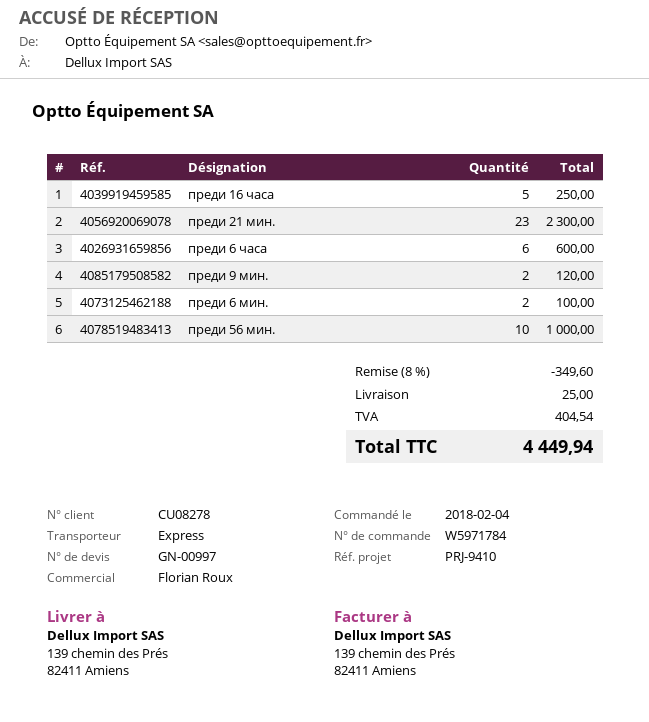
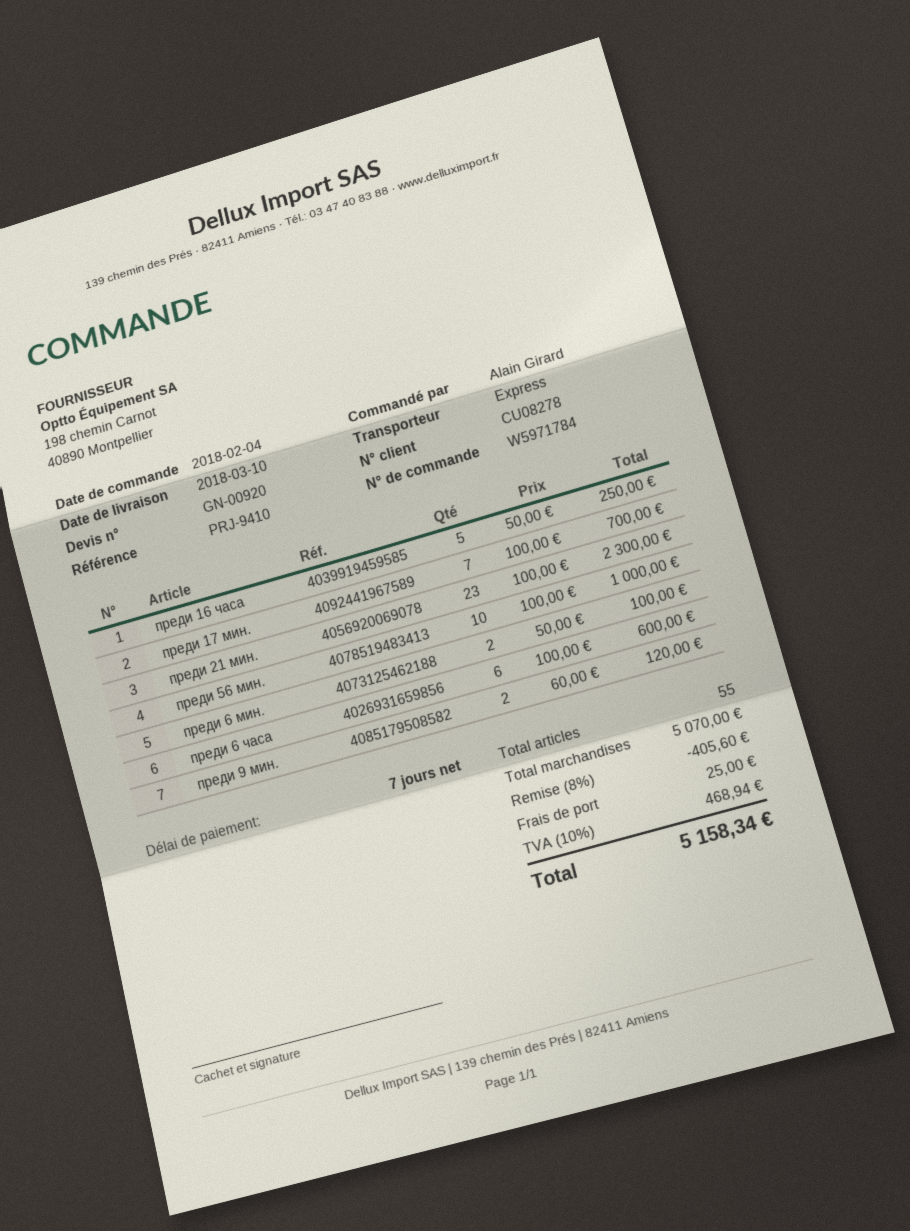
quote number: GN-00997 -> GN-00920
преди 17 мин.: none -> 7 for 700.00
discount: 8% = 349.60 -> 8% = 405.60
tax: 404.54 -> 468.94
total: 4449.94 -> 5158.34

